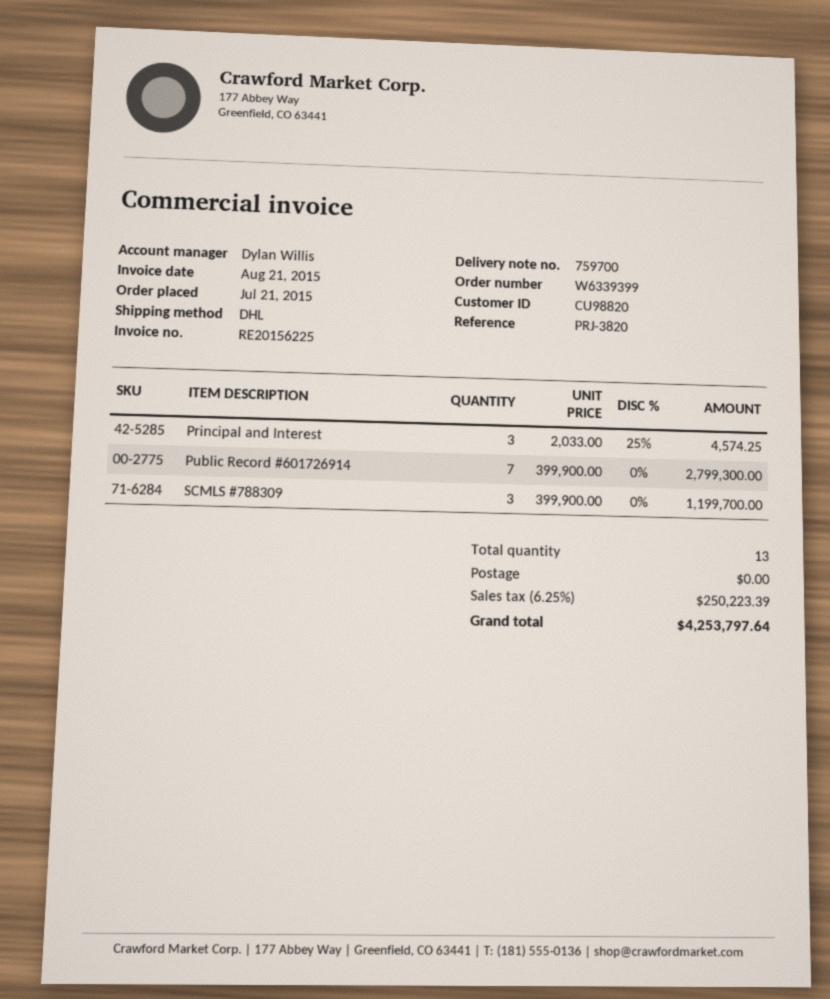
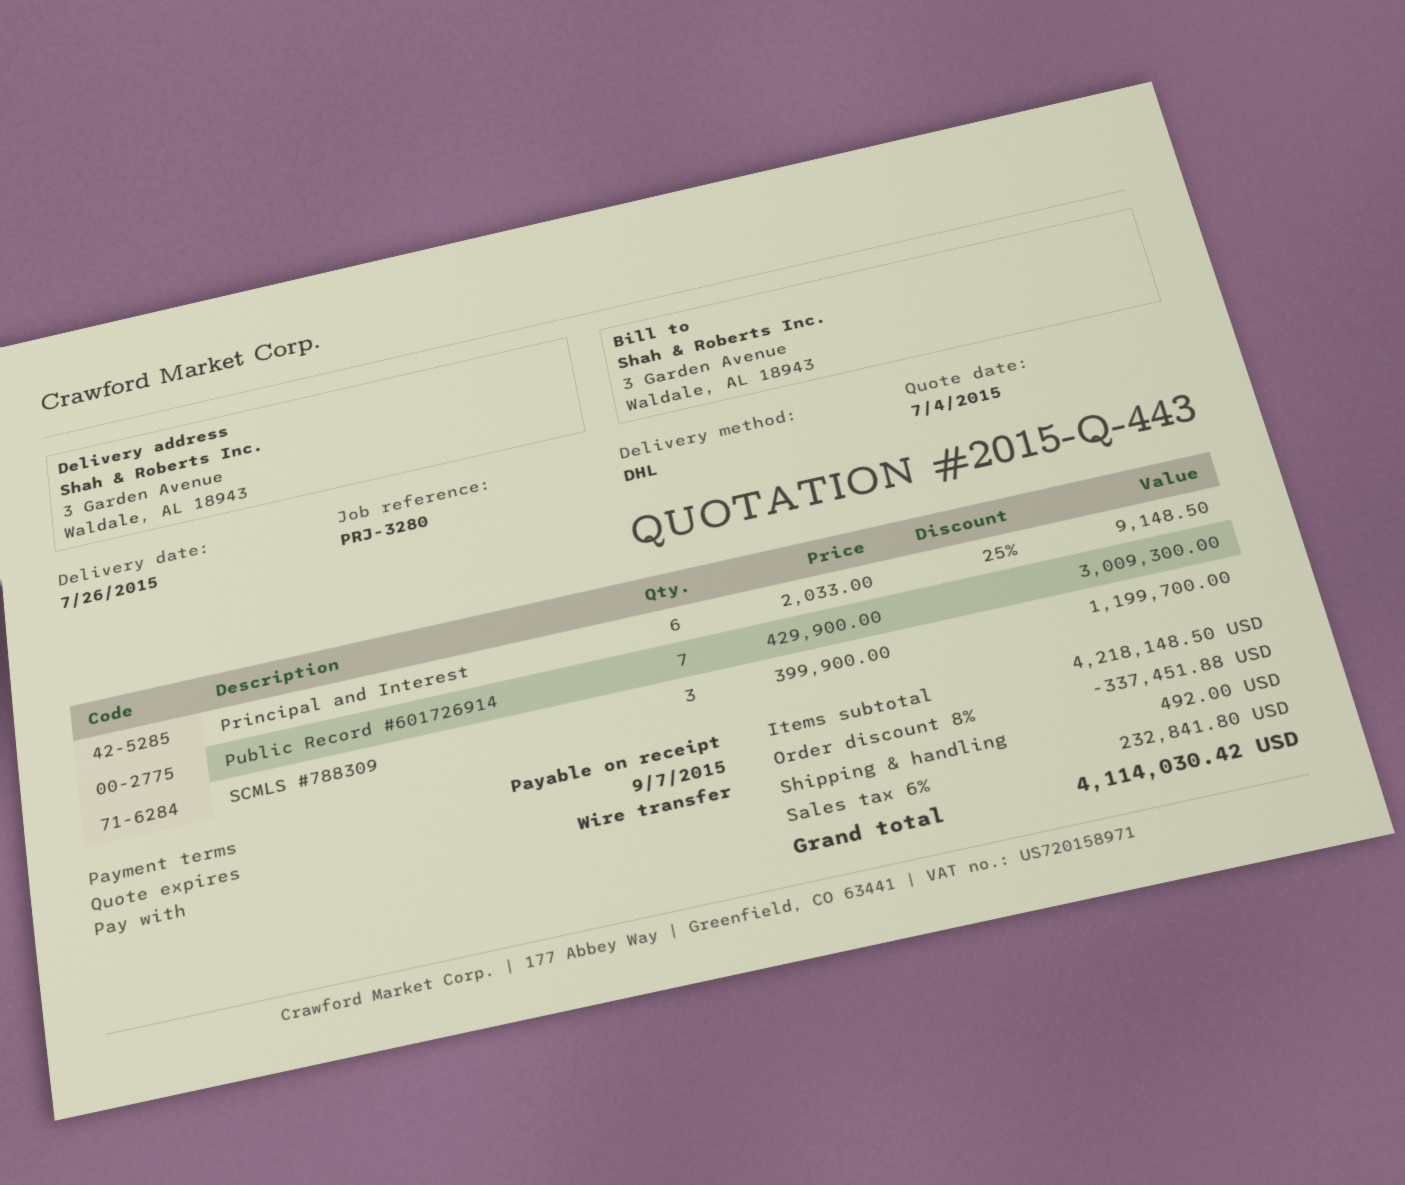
reference: PRJ-3820 -> PRJ-3280
Principal and Interest: 3 x 2033.00 - 25% = 4574.25 -> 6 x 2033.00 - 25% = 9148.50
Public Record #601726914: 7 x 399900.00 = 2799300.00 -> 7 x 429900.00 = 3009300.00
discount: none -> 8% = 337451.88
shipping: 0.00 -> 492.00
tax: 6.25% = 250223.39 -> 6% = 232841.80
total: 4253797.64 -> 4114030.42

